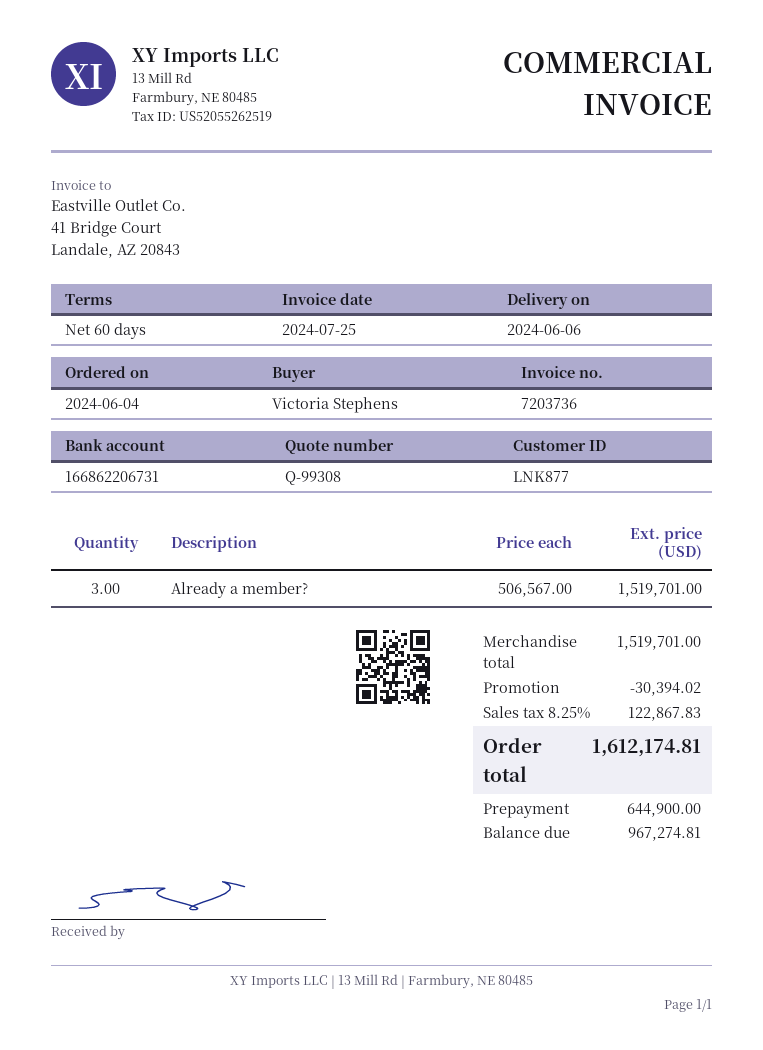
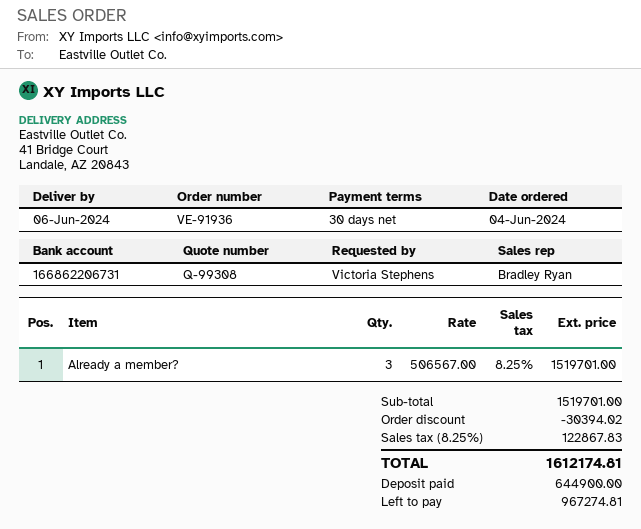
payment terms: 60 days -> 30 days

